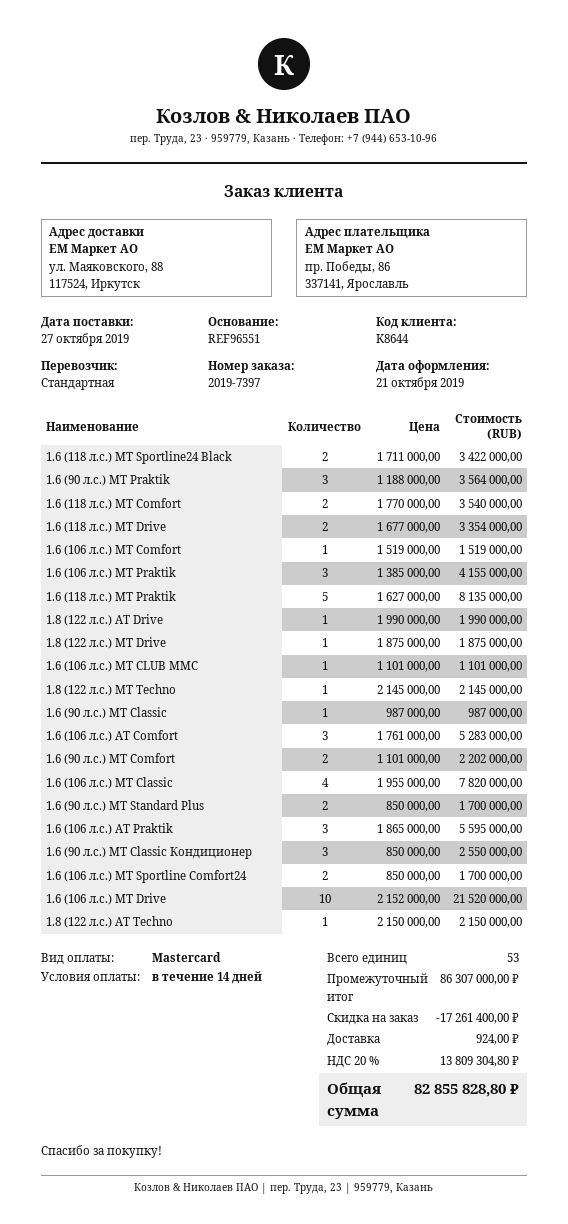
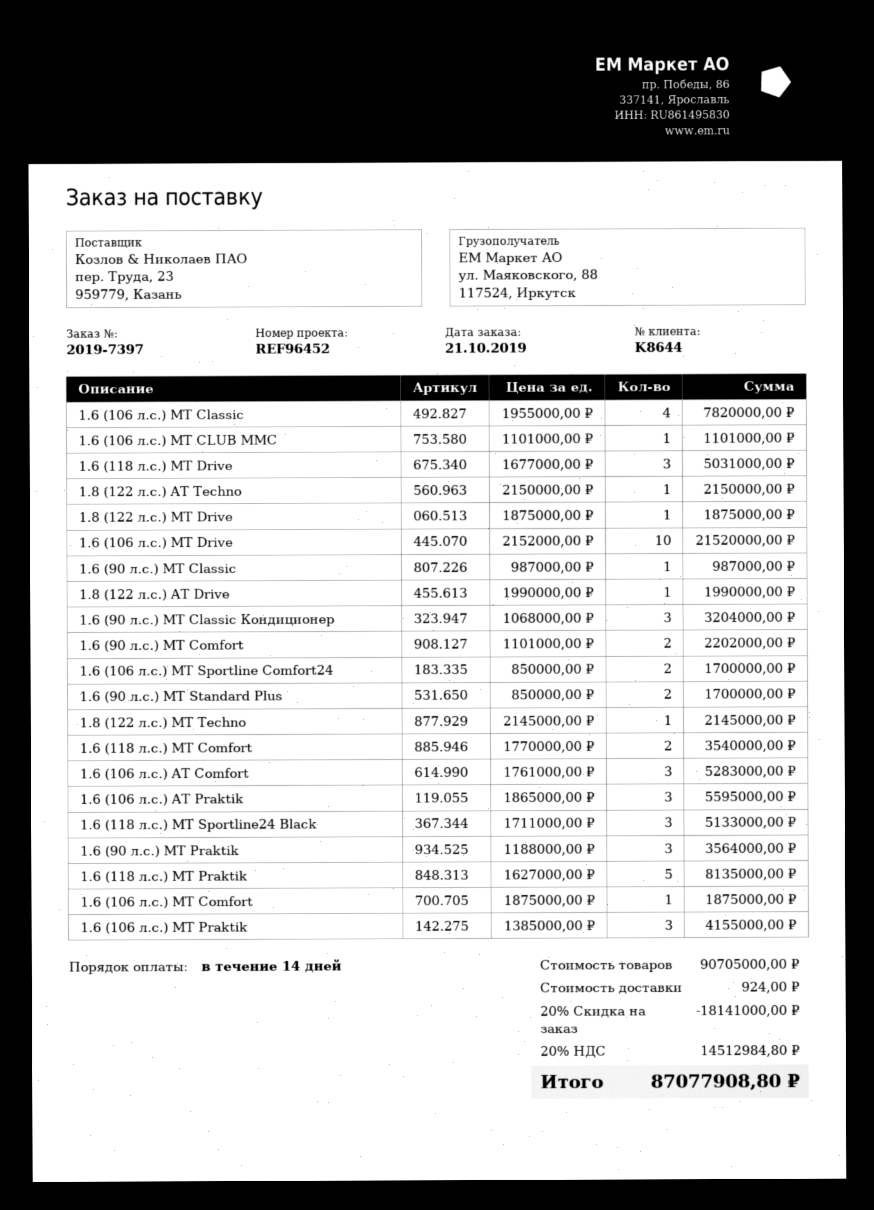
reference: REF96551 -> REF96452
1.6 (118 л.с.) MT Sportline24 Black: 2 x 1711000.00 = 3422000.00 -> 3 x 1711000.00 = 5133000.00
1.6 (118 л.с.) MT Drive: 2 x 1677000.00 = 3354000.00 -> 3 x 1677000.00 = 5031000.00
1.6 (106 л.с.) MT Comfort: 1 x 1519000.00 = 1519000.00 -> 1 x 1875000.00 = 1875000.00
1.6 (90 л.с.) MT Classic Кондиционер: 3 x 850000.00 = 2550000.00 -> 3 x 1068000.00 = 3204000.00
subtotal: 86307000.00 -> 90705000.00
discount: 17261400.00 -> 18141000.00
tax: 20% = 13809304.80 -> 20% = 14512984.80
total: 82855828.80 -> 87077908.80

